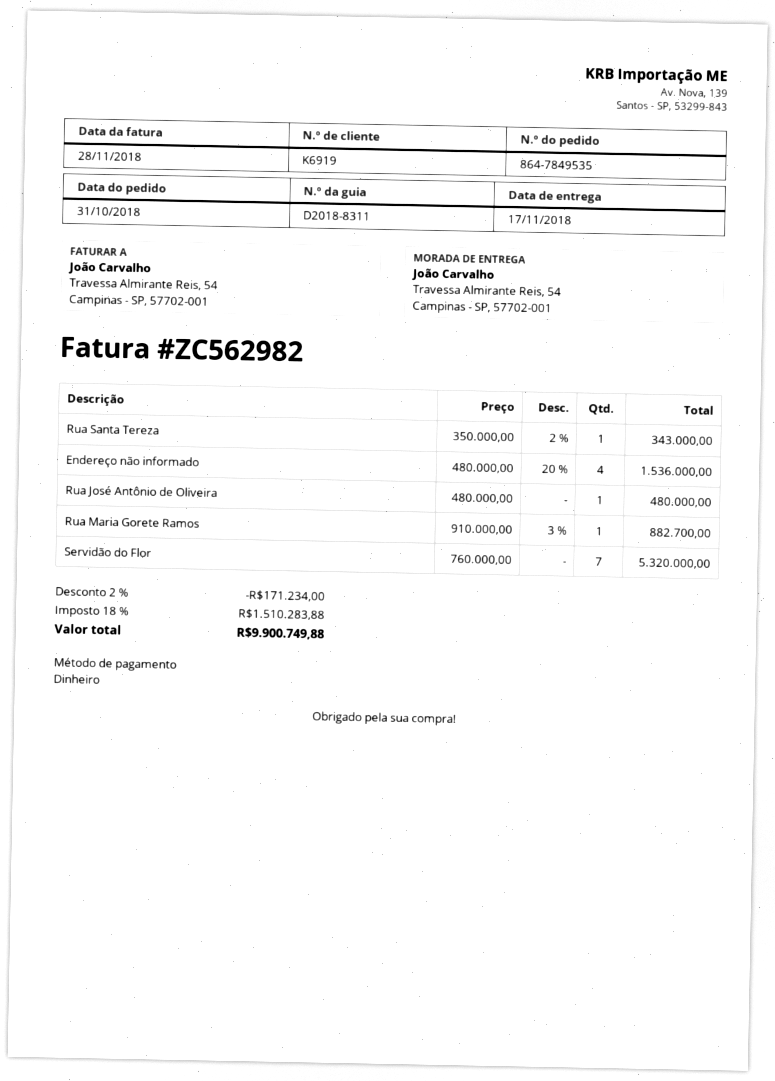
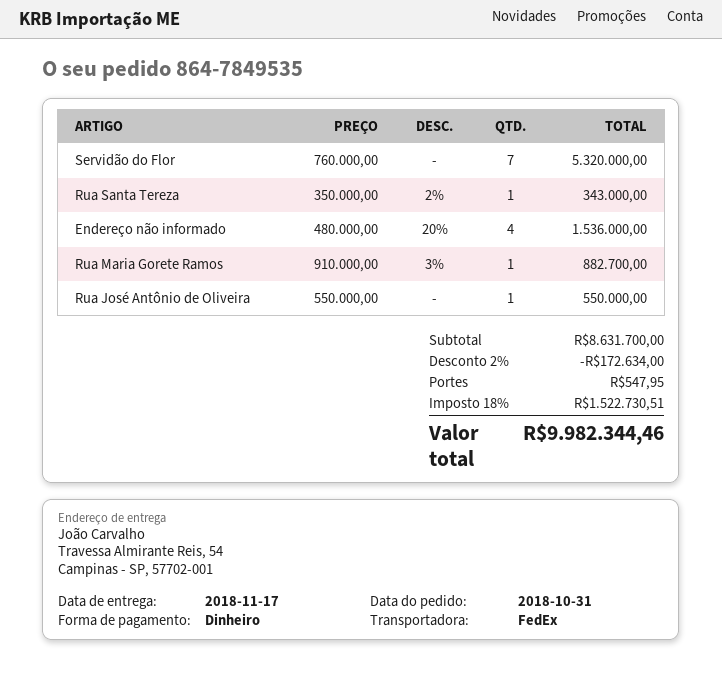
Rua José Antônio de Oliveira: 1 x 480000.00 = 480000.00 -> 1 x 550000.00 = 550000.00
discount: 2% = 171234.00 -> 2% = 172634.00
shipping: none -> 547.95
tax: 18% = 1510283.88 -> 18% = 1522730.51
total: 9900749.88 -> 9982344.46

